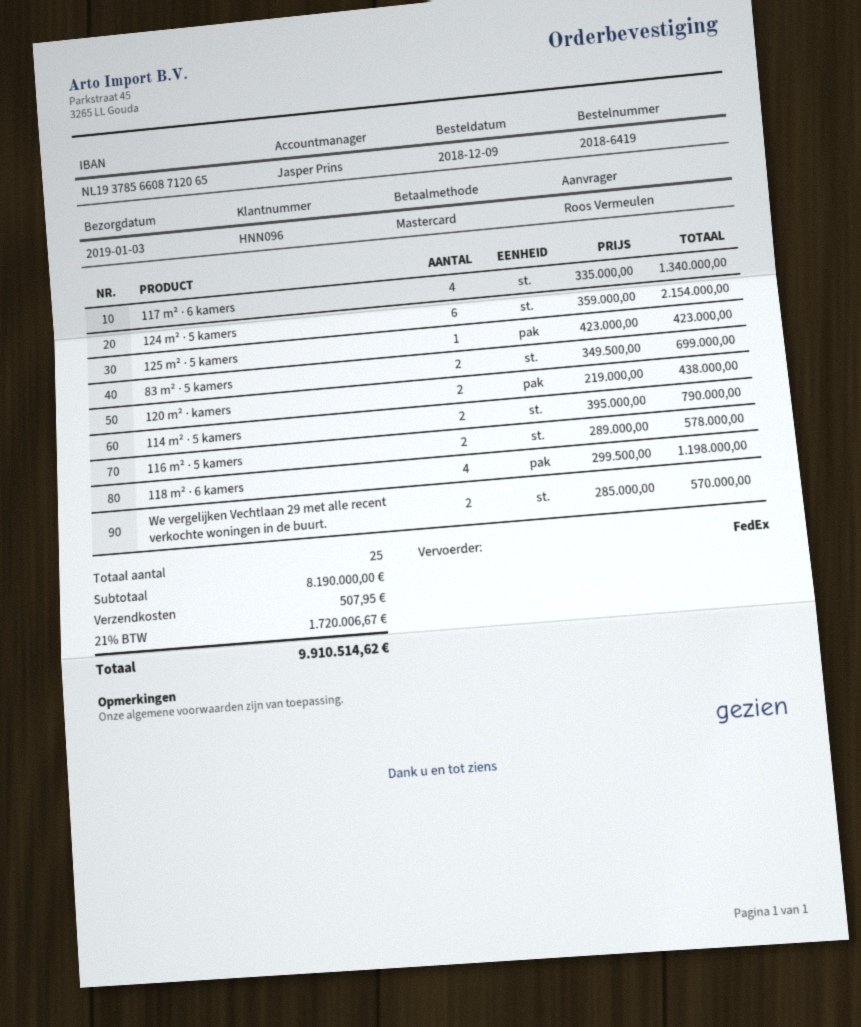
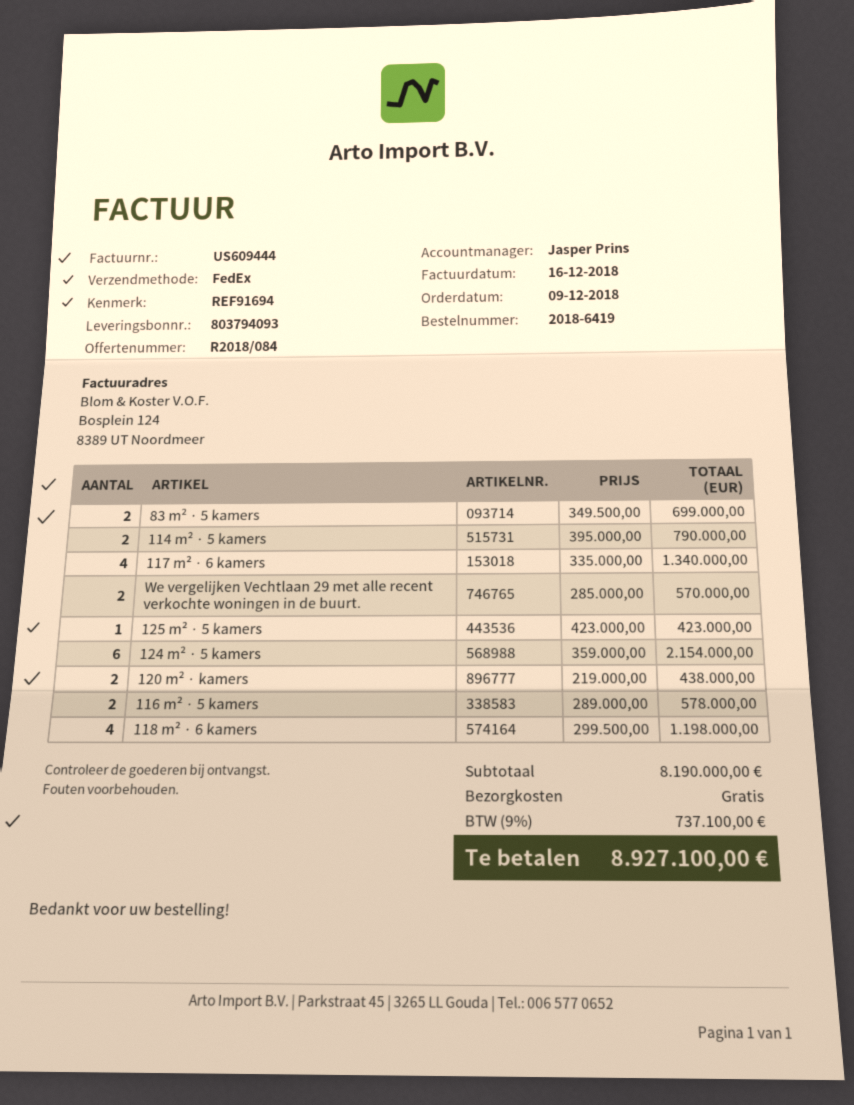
shipping: 507.95 -> 0.00
tax: 21% = 1720006.67 -> 9% = 737100.00
total: 9910514.62 -> 8927100.00

